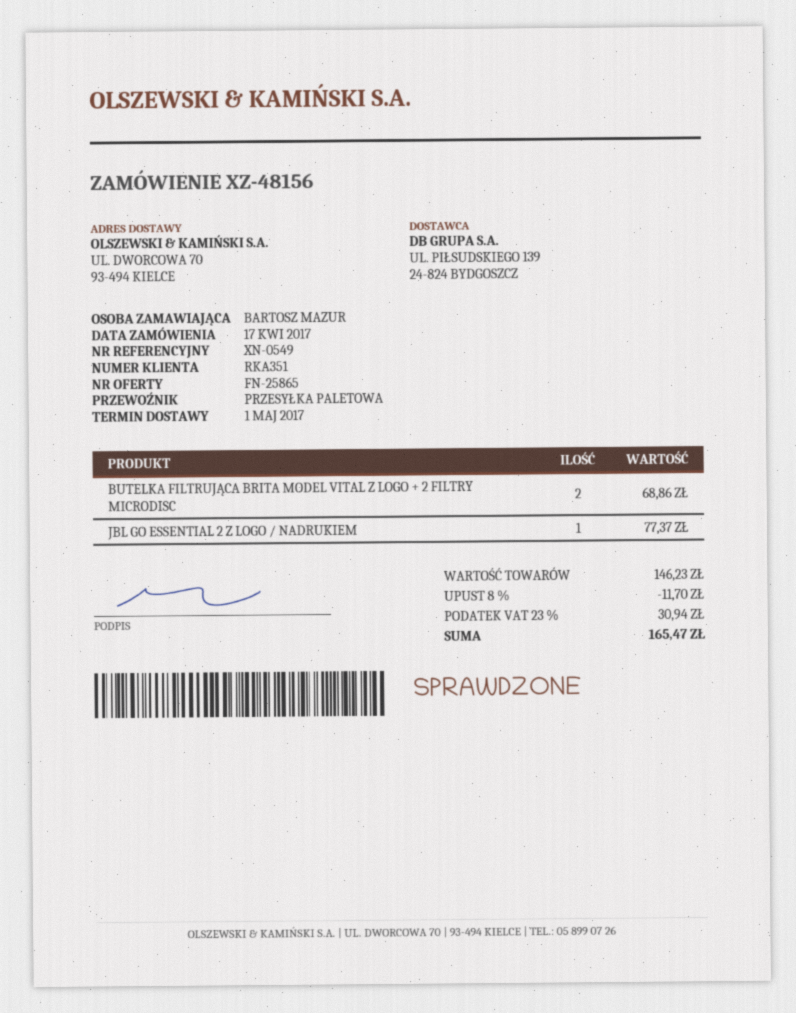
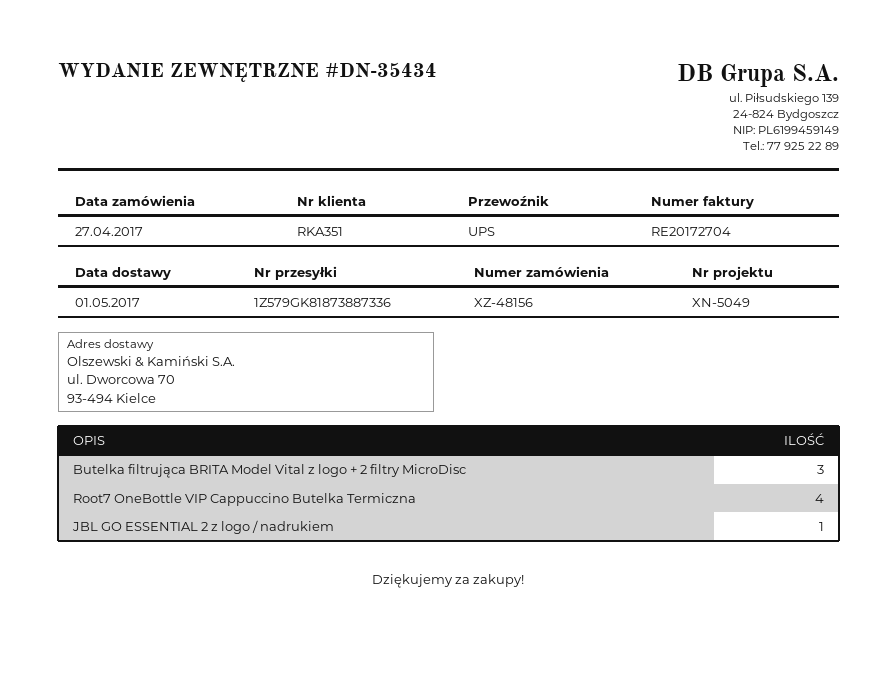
order date: 2017-04-17 -> 2017-04-27
reference: XN-0549 -> XN-5049
shipping method: pallet freight -> UPS
BUTELKA FILTRUJĄCA BRITA MODEL VITAL Z LOGO + 2 FILTRY MICRODISC: 2 -> 3
Root7 OneBottle VIP Cappuccino Butelka Termiczna: none -> 4

